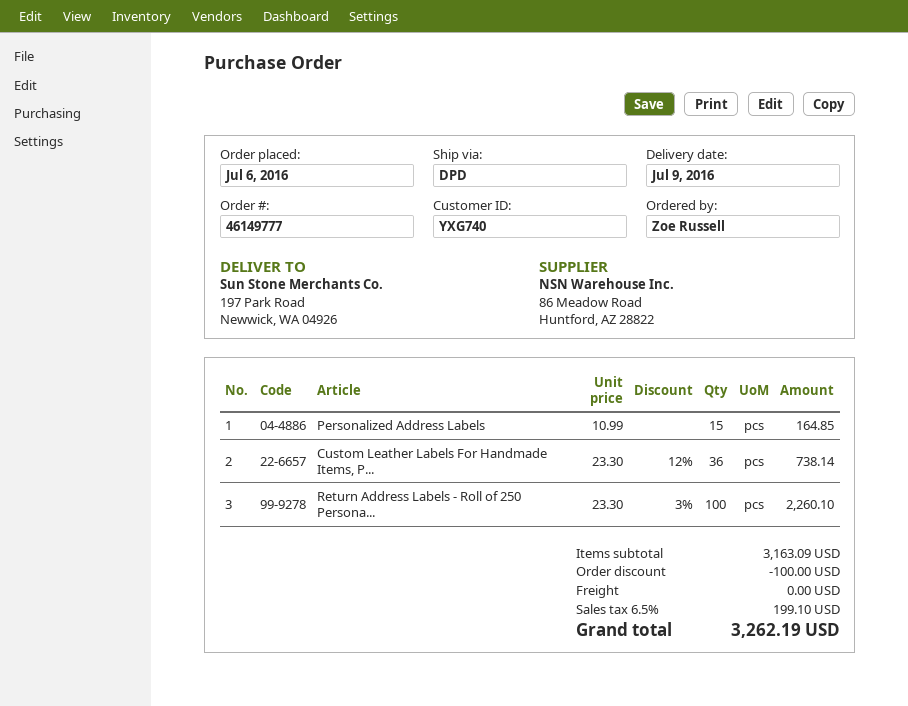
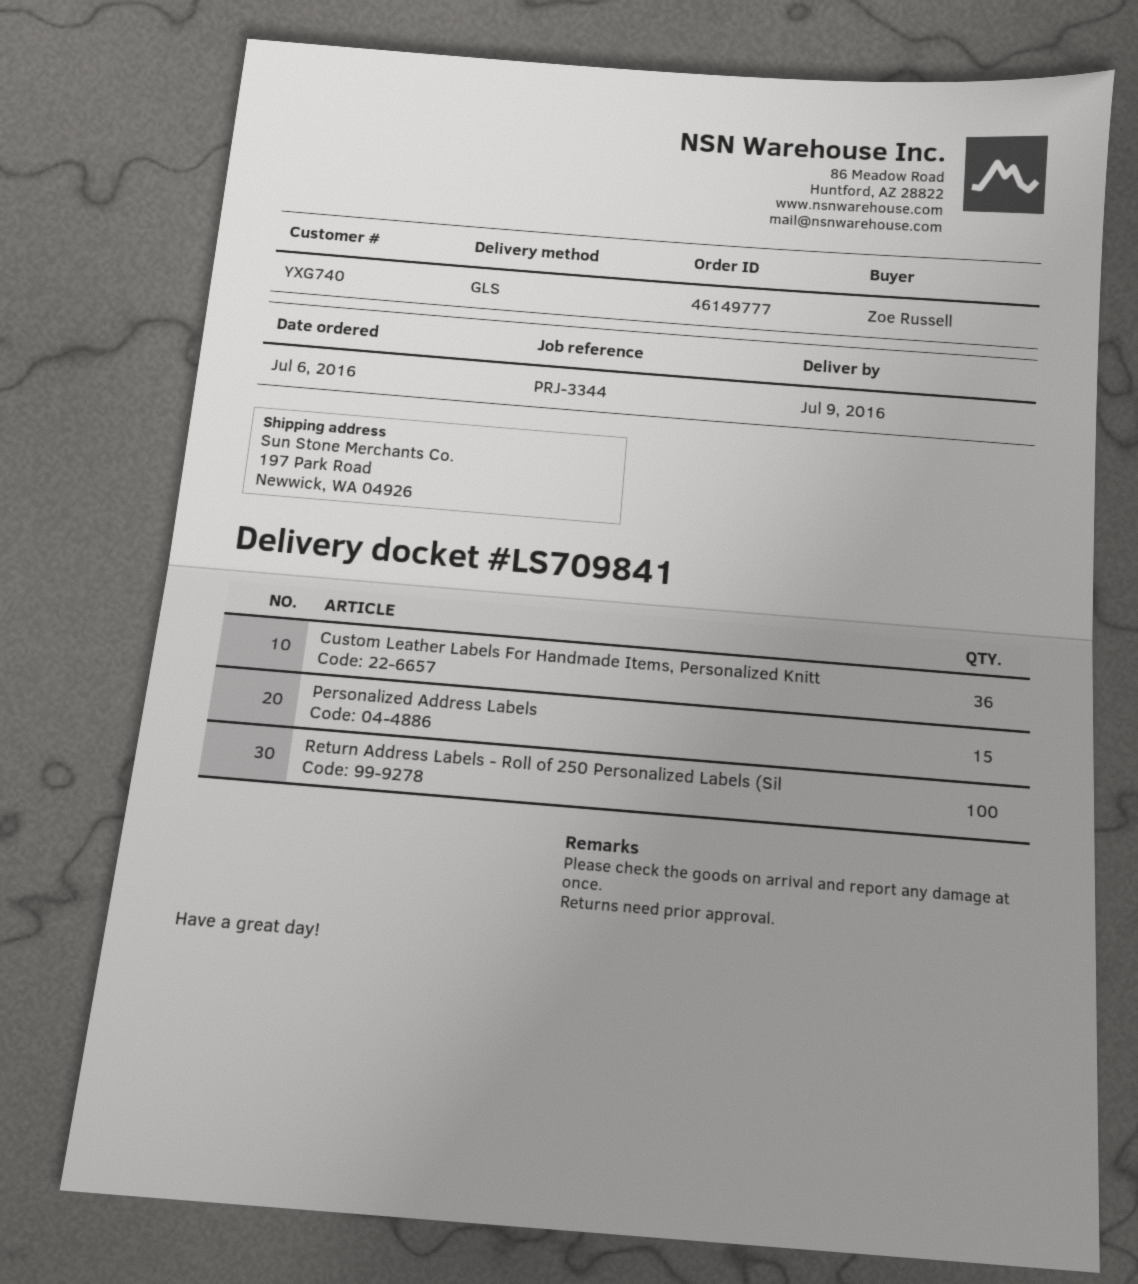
shipping method: DPD -> GLS

